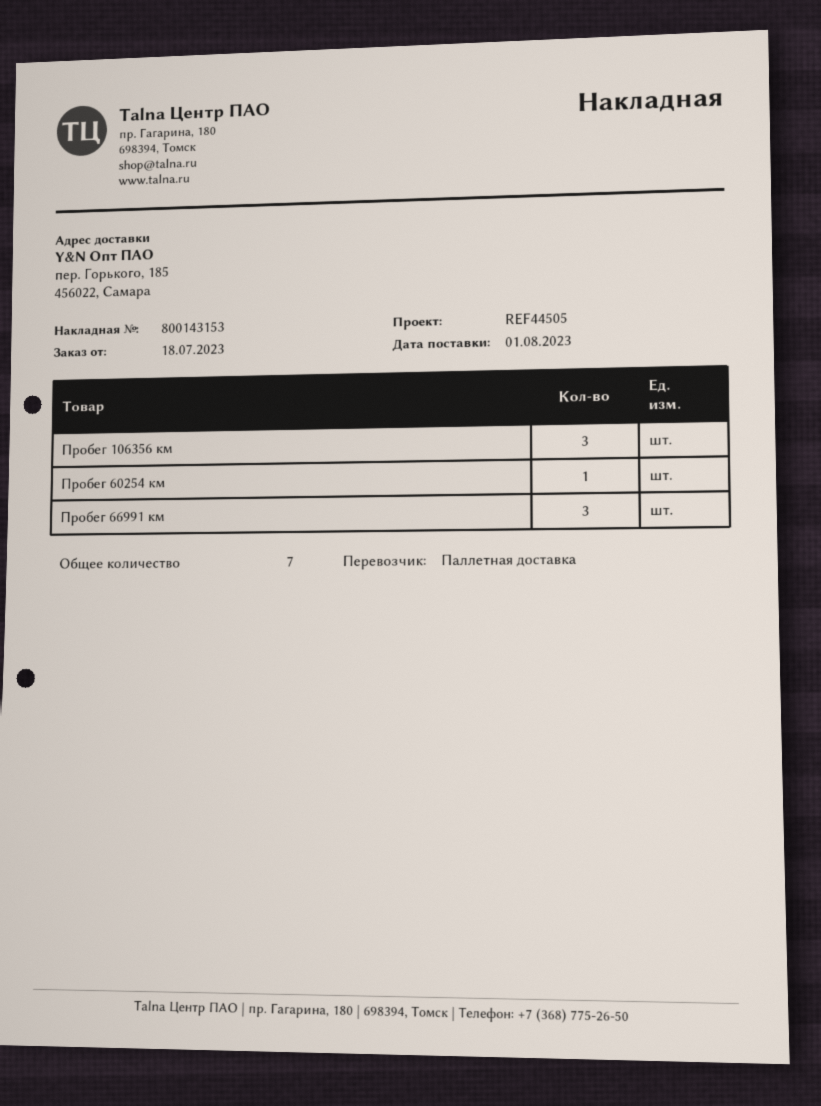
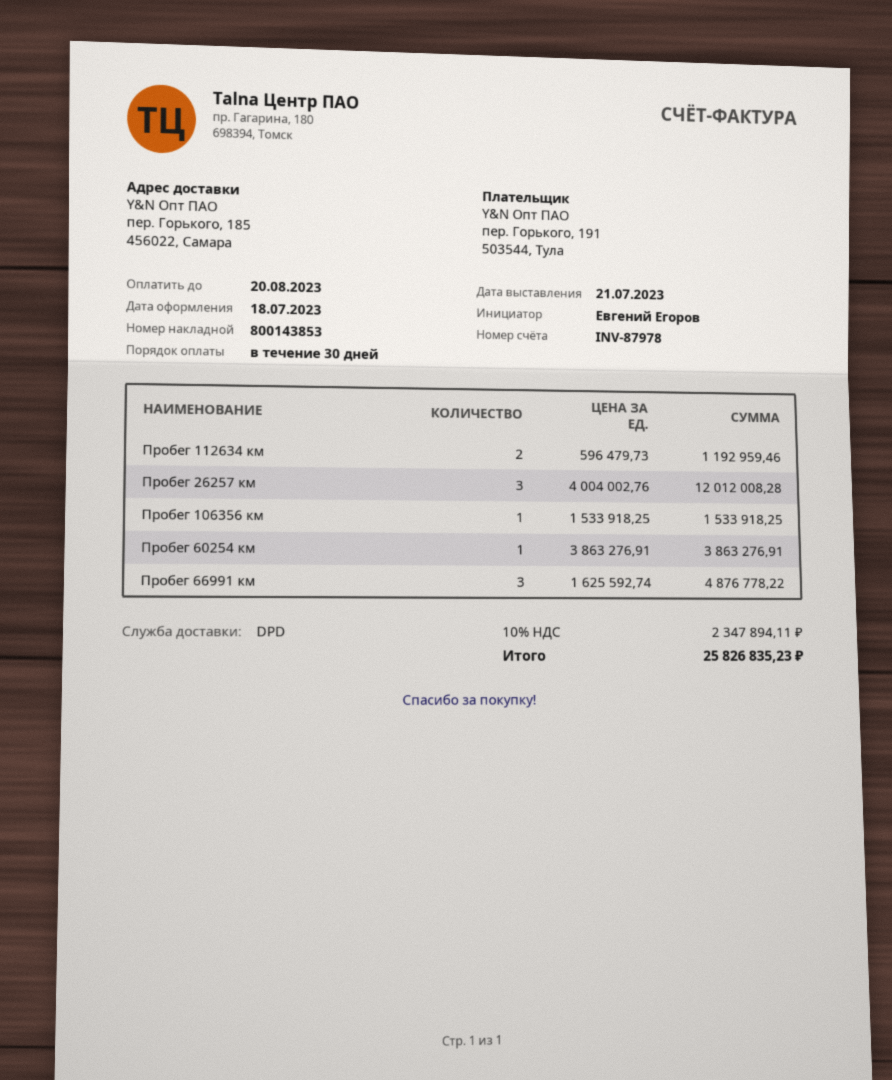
delivery note number: 800143153 -> 800143853
shipping method: pallet freight -> DPD
Пробег 106356 км: 3 -> 1
Пробег 112634 км: none -> 2
Пробег 26257 км: none -> 3

